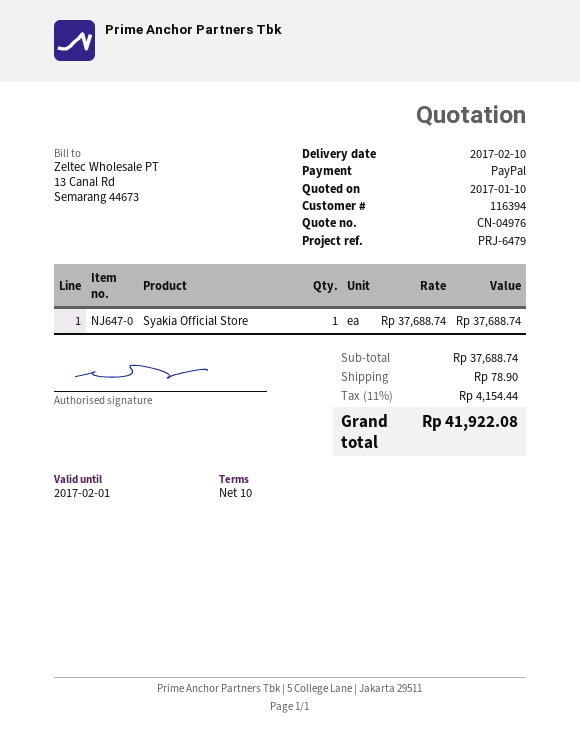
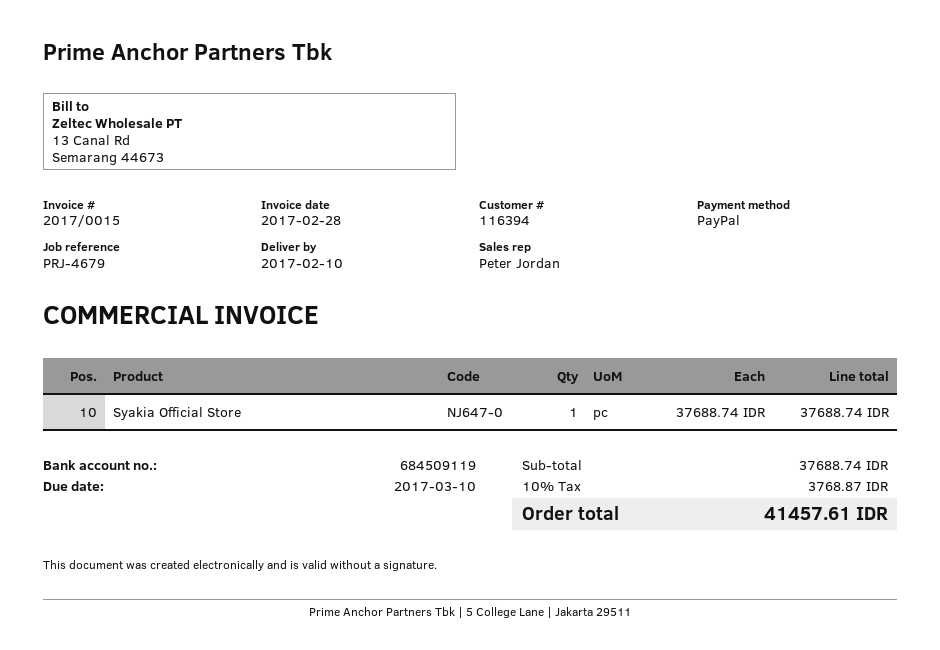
reference: PRJ-6479 -> PRJ-4679
shipping: 78.90 -> none
tax: 11% = 4154.44 -> 10% = 3768.87
total: 41922.08 -> 41457.61

